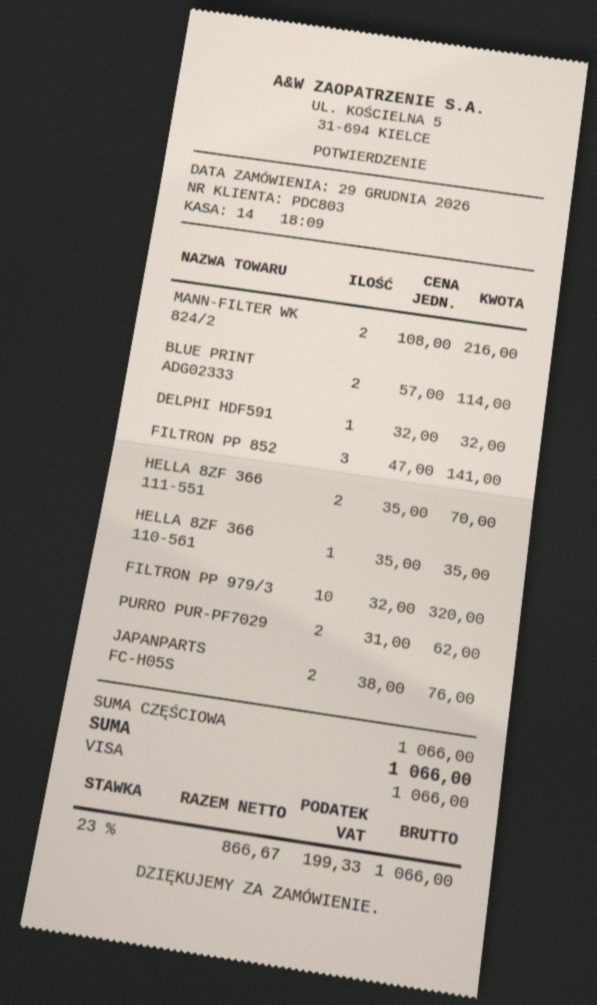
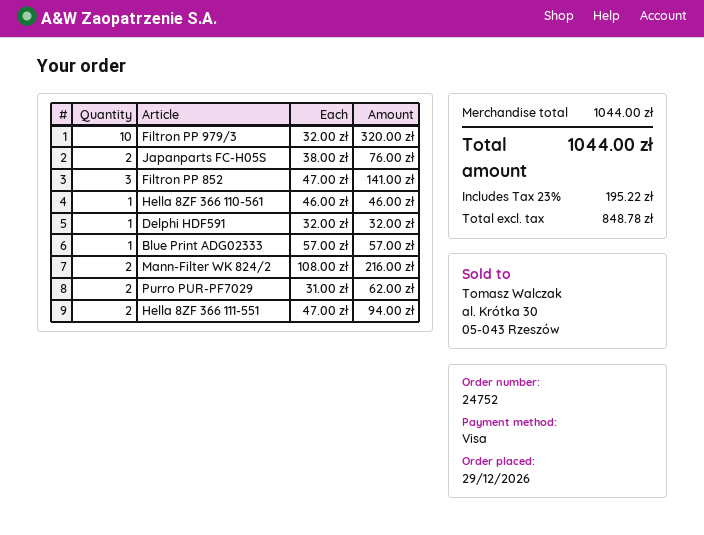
BLUE PRINT ADG02333: 2 x 57.00 = 114.00 -> 1 x 57.00 = 57.00
HELLA 8ZF 366 111-551: 2 x 35.00 = 70.00 -> 2 x 47.00 = 94.00
HELLA 8ZF 366 110-561: 1 x 35.00 = 35.00 -> 1 x 46.00 = 46.00
subtotal: 1066.00 -> 1044.00
net: 866.67 -> 848.78
tax: 23% = 199.33 -> 23% = 195.22
total: 1066.00 -> 1044.00

